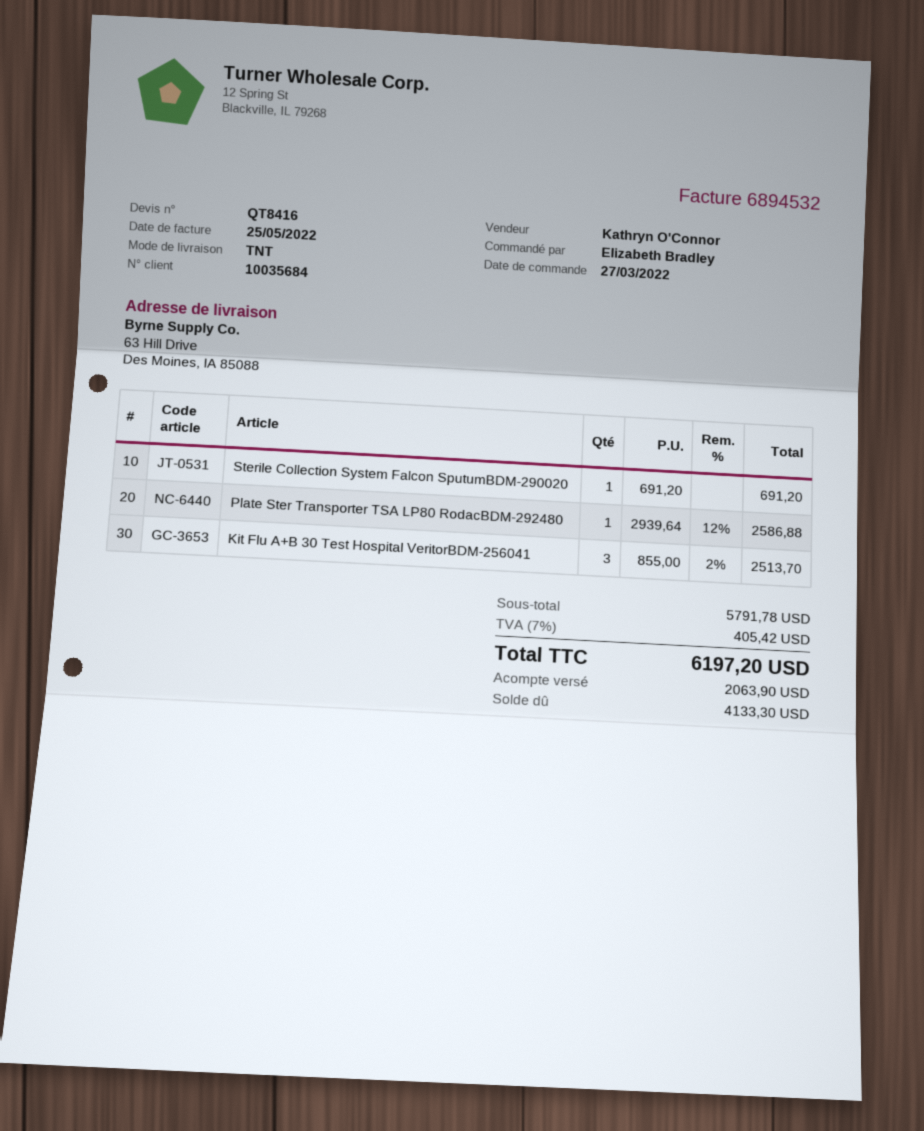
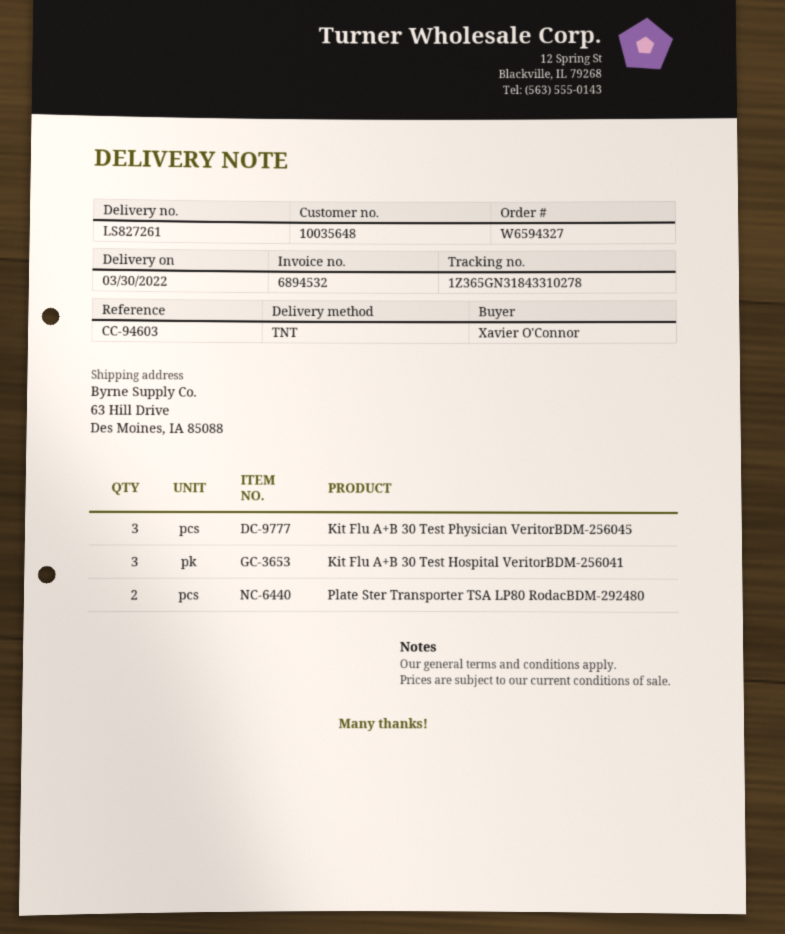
customer number: 10035684 -> 10035648
ordered by: Elizabeth Bradley -> Xavier O'Connor
Sterile Collection System Falcon SputumBDM-290020: 1 -> none
Plate Ster Transporter TSA LP80 RodacBDM-292480: 1 -> 2
Kit Flu A+B 30 Test Physician VeritorBDM-256045: none -> 3

